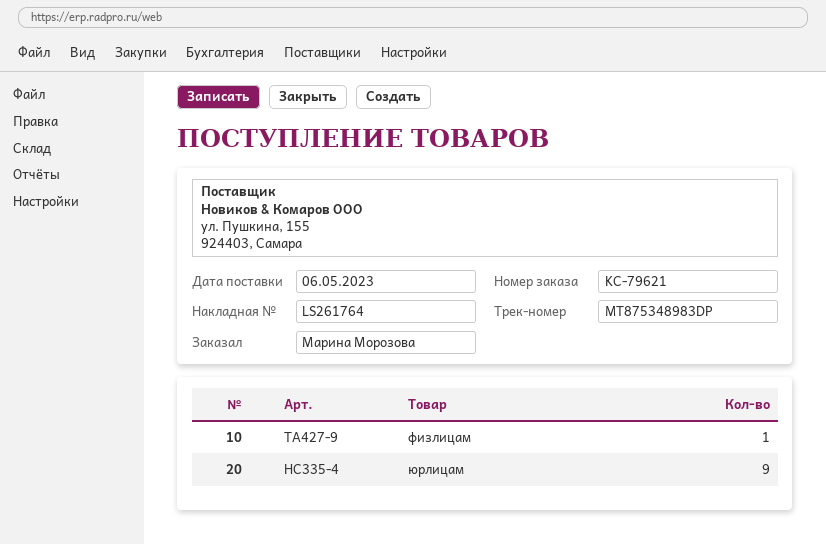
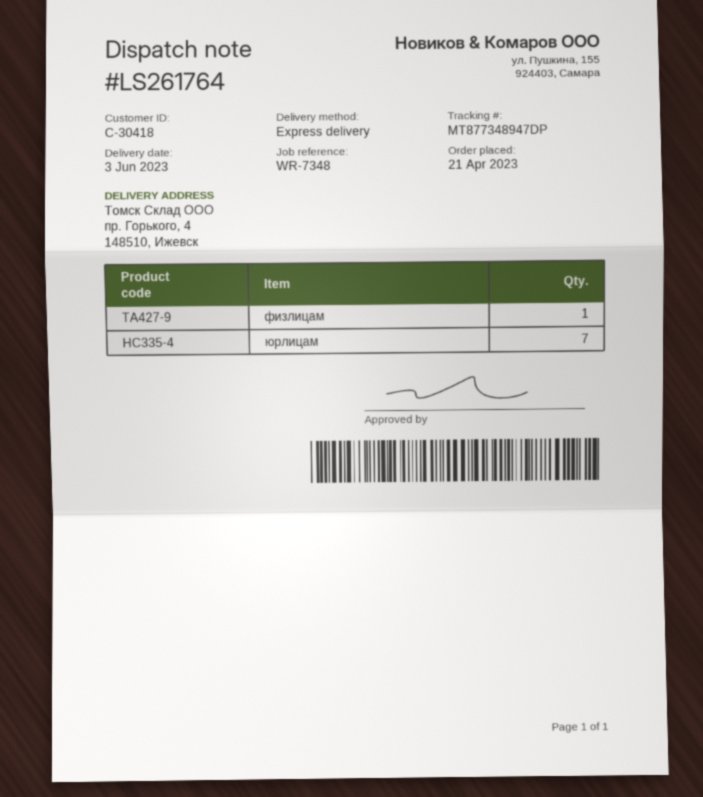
delivery date: 2023-05-06 -> 2023-06-03
tracking number: MT875348983DP -> MT877348947DP
юрлицам: 9 -> 7

